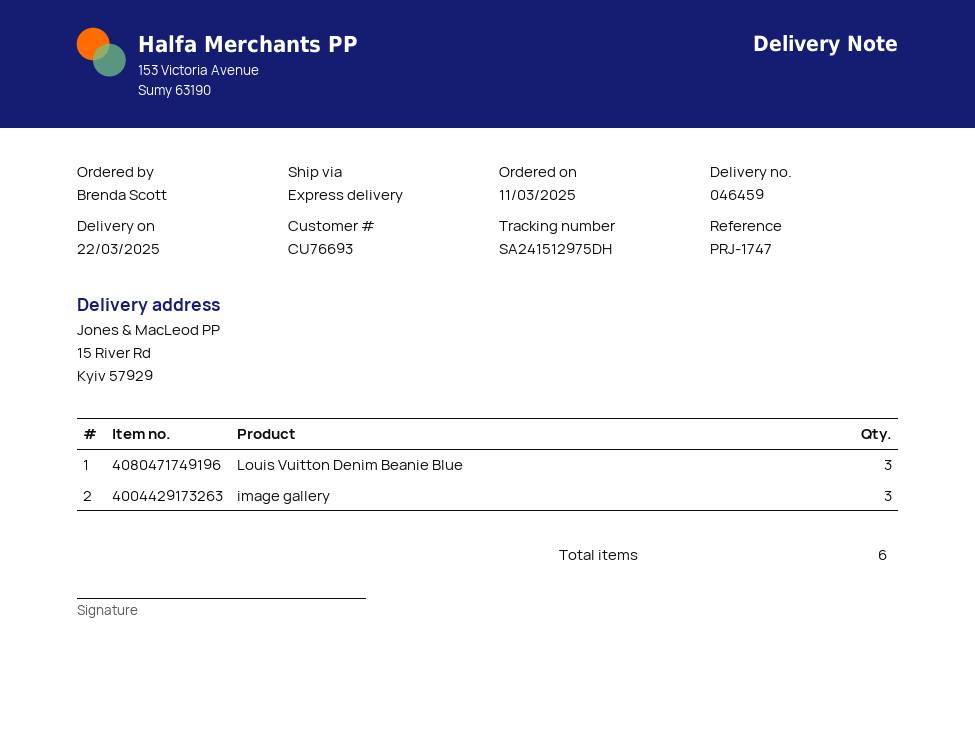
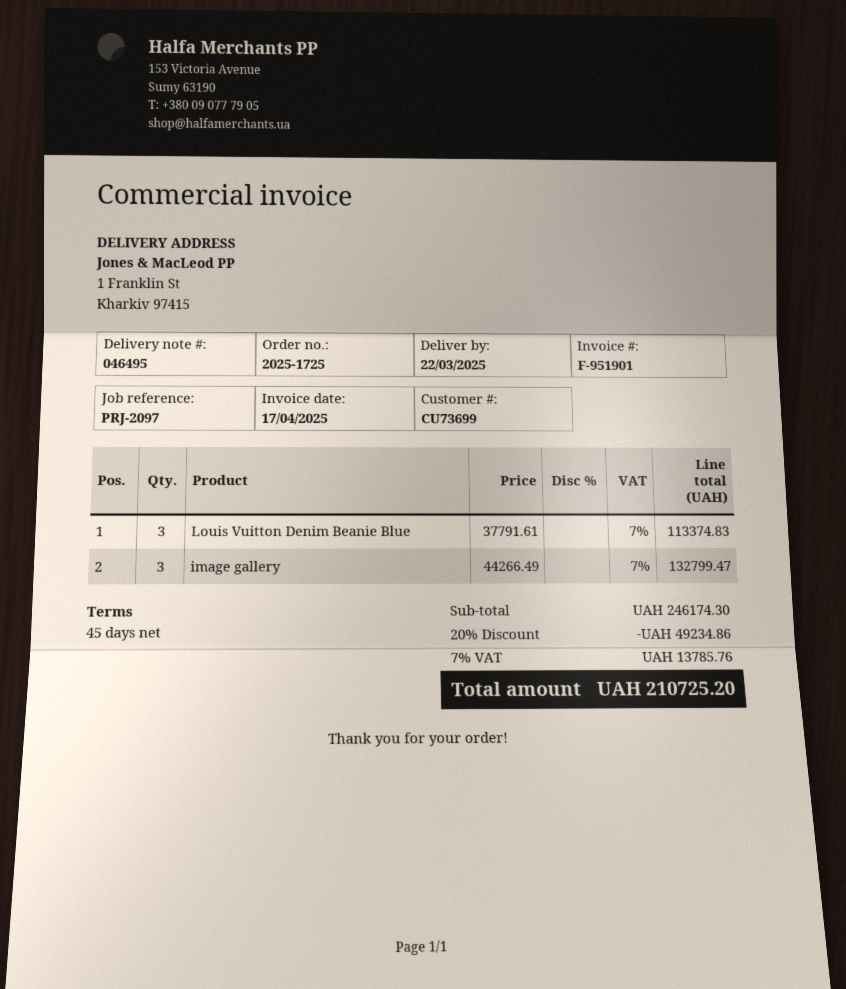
delivery note number: 046459 -> 046495
customer number: CU76693 -> CU73699
reference: PRJ-1747 -> PRJ-2097
ship to: 15 River Rd, Kyiv 57929 -> 1 Franklin St, Kharkiv 97415

